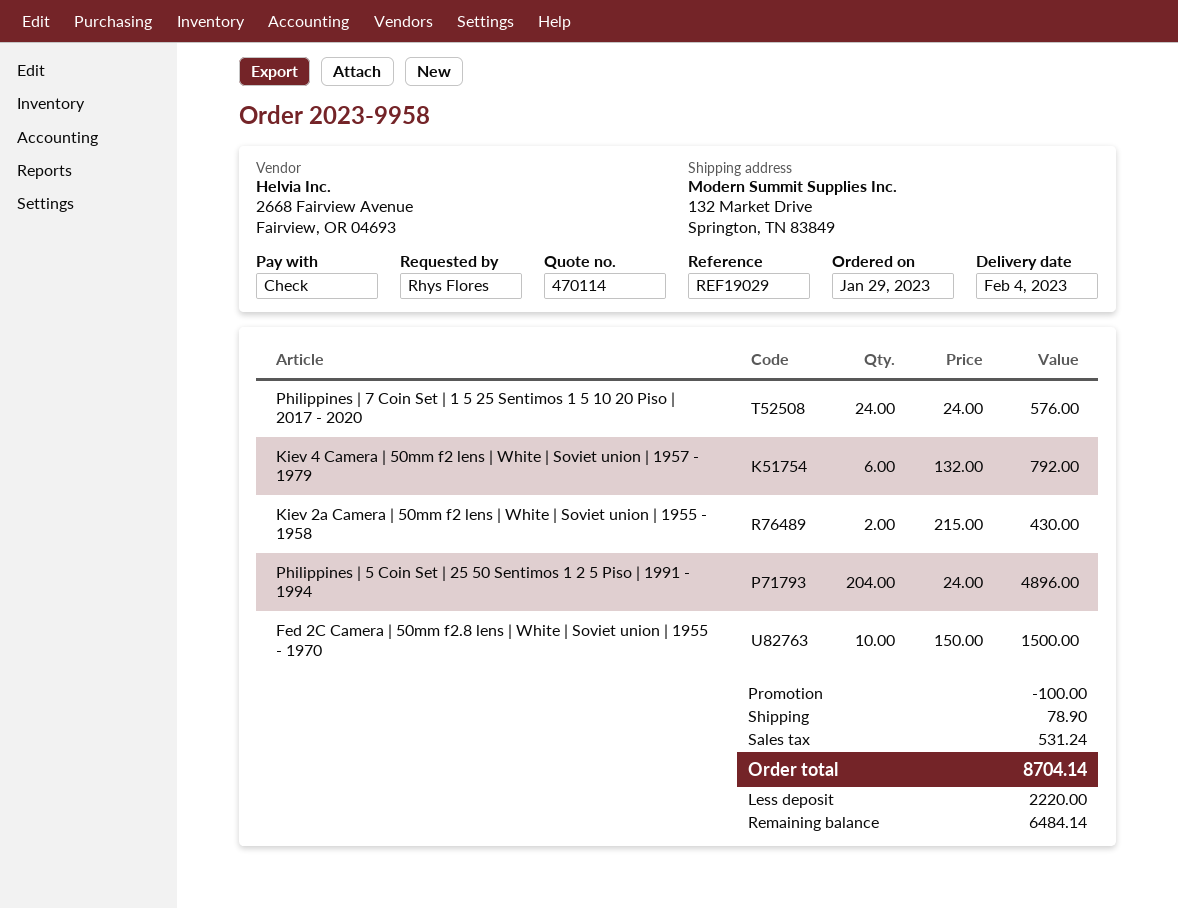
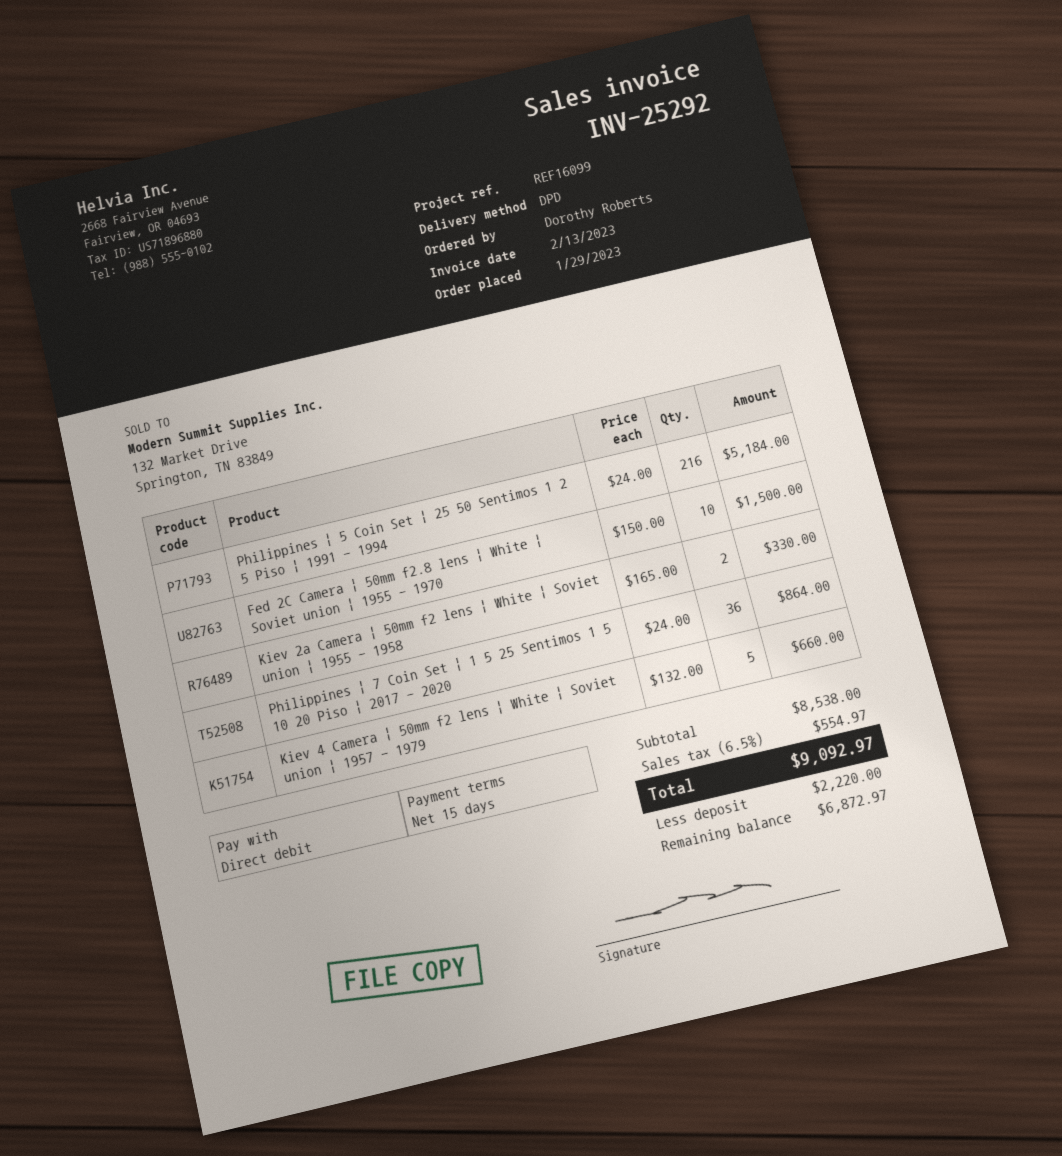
reference: REF19029 -> REF16099
ordered by: Rhys Flores -> Dorothy Roberts
payment method: cheque -> direct debit
Philippines | 7 Coin Set | 1 5 25 Sentimos 1 5 10 20 Piso | 2017 - 2020: 24 x 24.00 = 576.00 -> 36 x 24.00 = 864.00
Kiev 4 Camera | 50mm f2 lens | White | Soviet union | 1957 - 1979: 6 x 132.00 = 792.00 -> 5 x 132.00 = 660.00
Kiev 2a Camera | 50mm f2 lens | White | Soviet union | 1955 - 1958: 2 x 215.00 = 430.00 -> 2 x 165.00 = 330.00
Philippines | 5 Coin Set | 25 50 Sentimos 1 2 5 Piso | 1991 - 1994: 204 x 24.00 = 4896.00 -> 216 x 24.00 = 5184.00
discount: 100.00 -> none
shipping: 78.90 -> none
tax: 531.24 -> 554.97
total: 8704.14 -> 9092.97
balance: 6484.14 -> 6872.97

